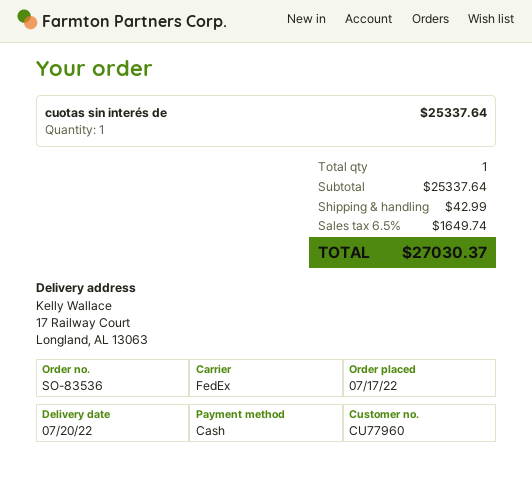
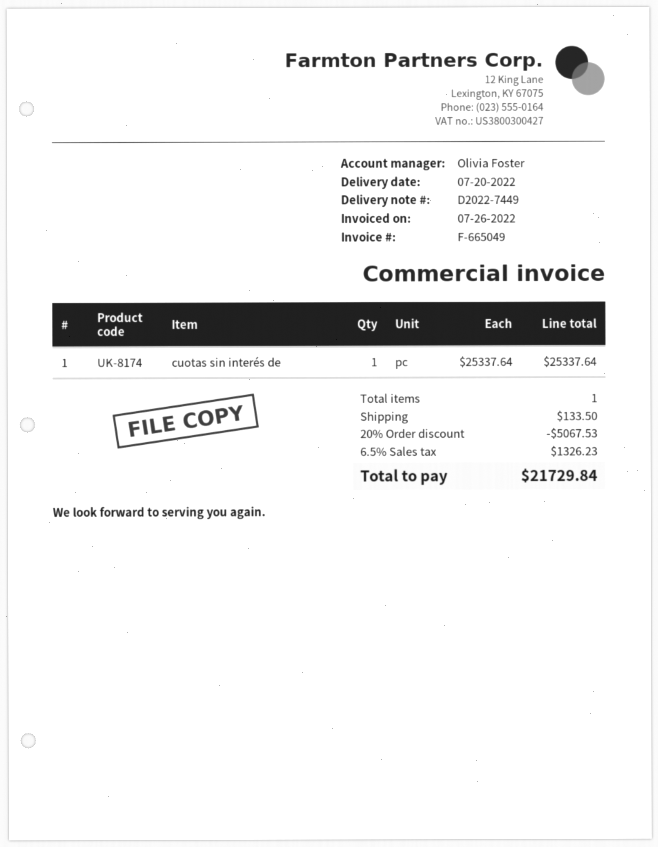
discount: none -> 20% = 5067.53
shipping: 42.99 -> 133.50
tax: 6.5% = 1649.74 -> 6.5% = 1326.23
total: 27030.37 -> 21729.84

